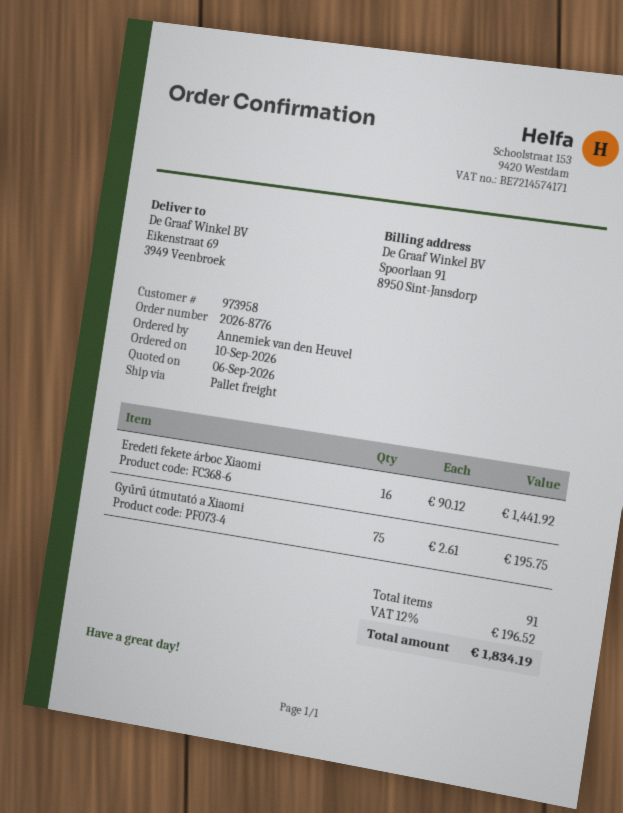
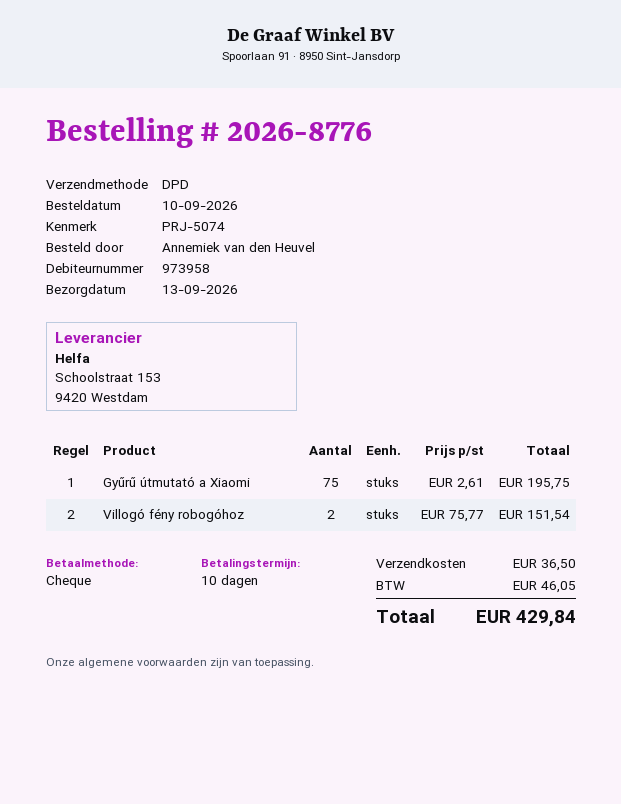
shipping method: pallet freight -> DPD
Eredeti fekete árboc Xiaomi: 16 x 90.12 = 1441.92 -> none
Villogó fény robogóhoz: none -> 2 x 75.77 = 151.54
shipping: none -> 36.50
tax: 196.52 -> 46.05
total: 1834.19 -> 429.84

